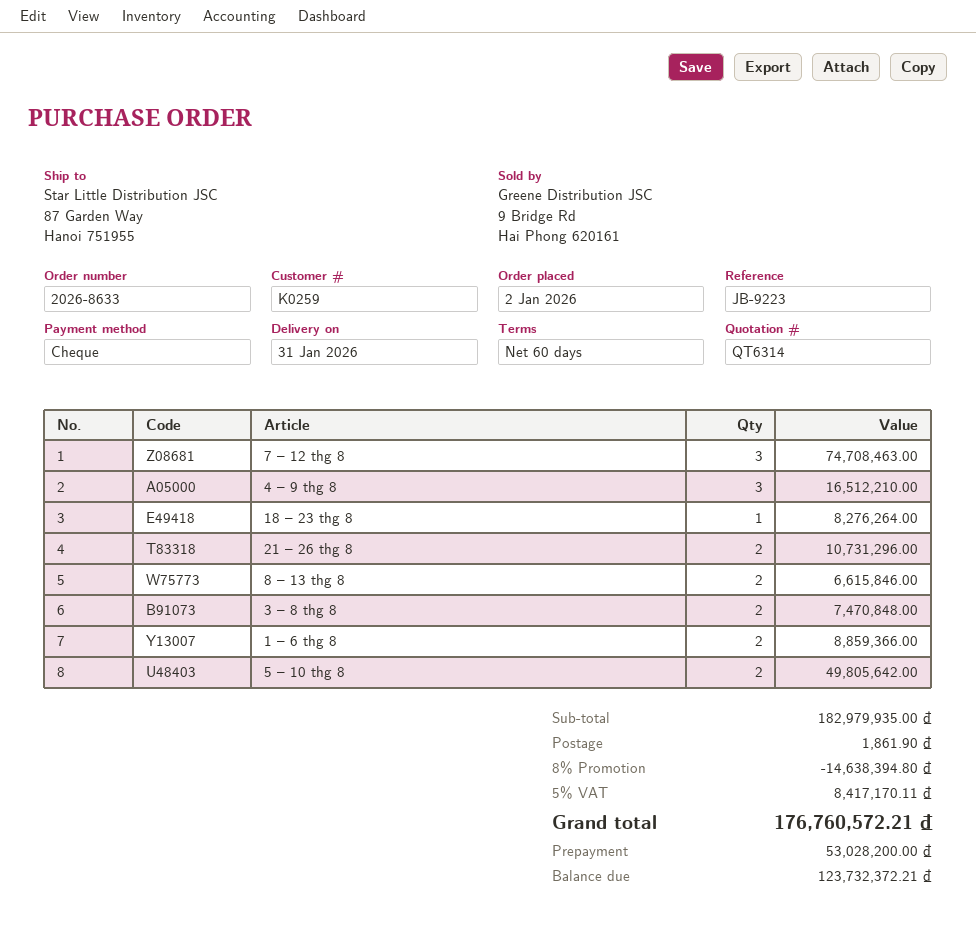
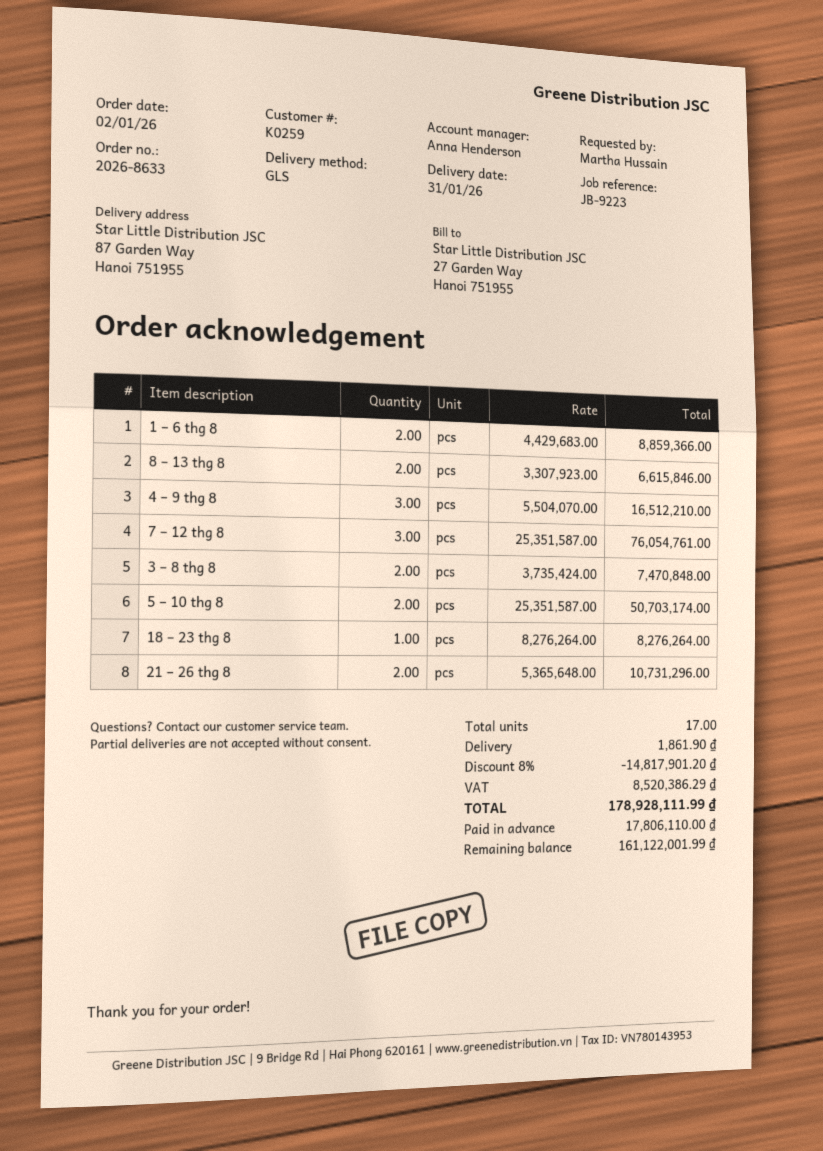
7 – 12 thg 8: 3 for 74708463.00 -> 3 for 76054761.00
5 – 10 thg 8: 2 for 49805642.00 -> 2 for 50703174.00
discount: 8% = 14638394.80 -> 8% = 14817901.20
tax: 8417170.11 -> 8520386.29
total: 176760572.21 -> 178928111.99
deposit: 53028200.00 -> 17806110.00
balance: 123732372.21 -> 161122001.99

